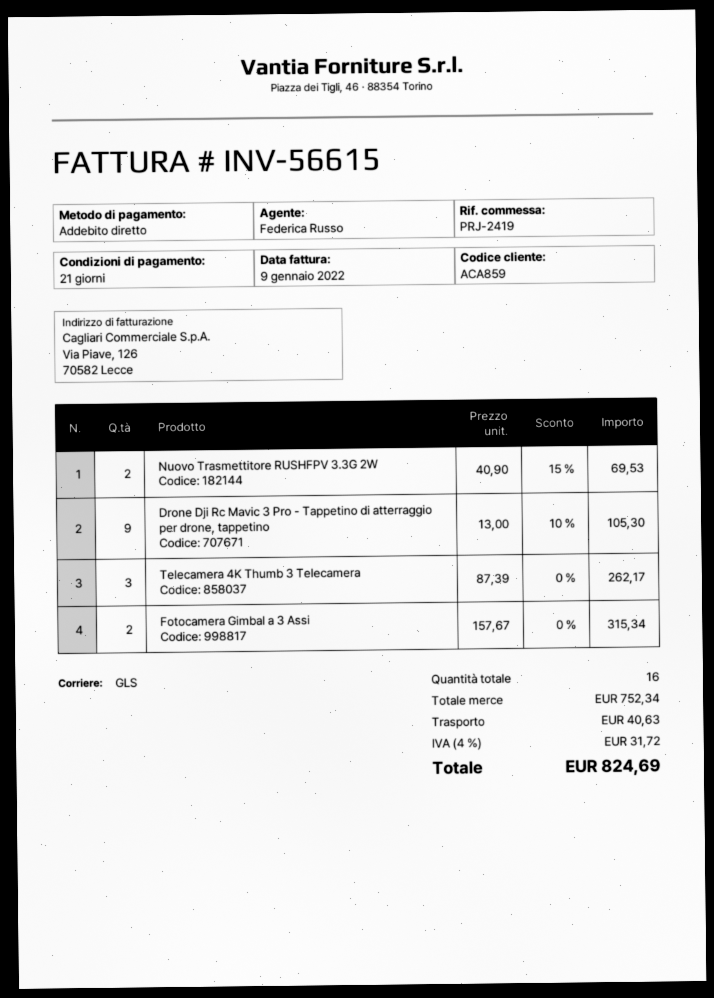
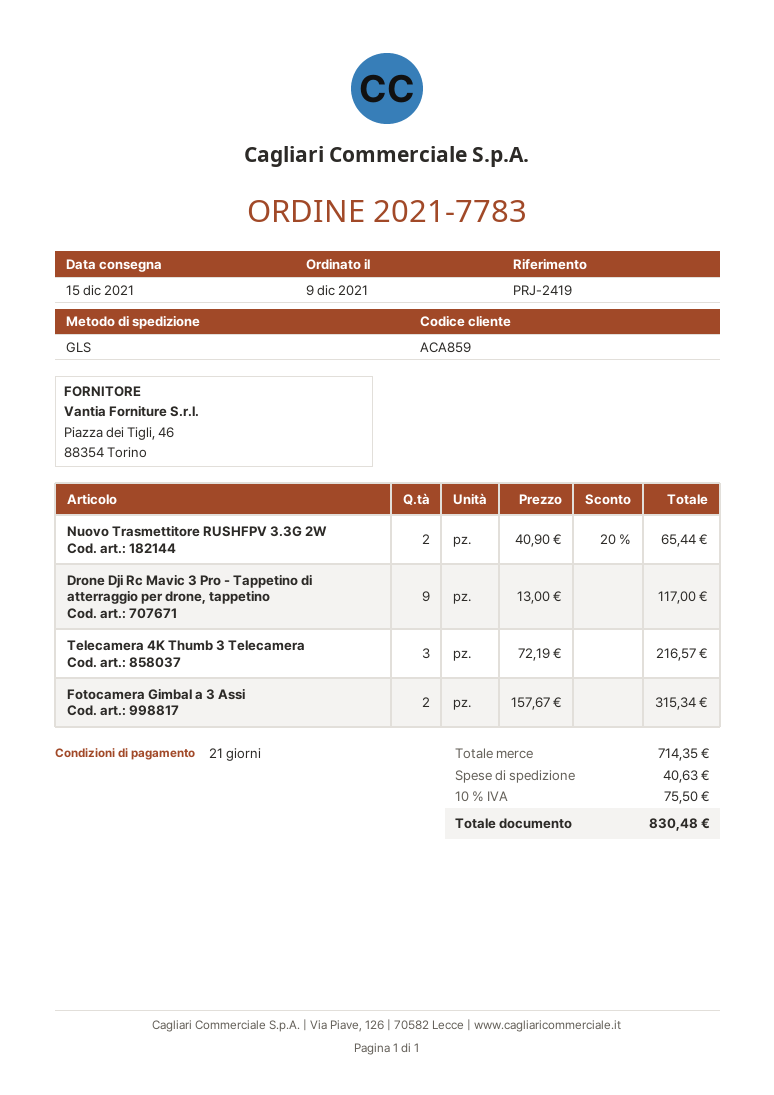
Nuovo Trasmettitore RUSHFPV 3.3G 2W: 2 x 40.90 - 15% = 69.53 -> 2 x 40.90 - 20% = 65.44
Drone Dji Rc Mavic 3 Pro - Tappetino di atterraggio per drone, tappetino: 9 x 13.00 - 10% = 105.30 -> 9 x 13.00 = 117.00
Telecamera 4K Thumb 3 Telecamera: 3 x 87.39 = 262.17 -> 3 x 72.19 = 216.57
subtotal: 752.34 -> 714.35
tax: 4% = 31.72 -> 10% = 75.50
total: 824.69 -> 830.48

